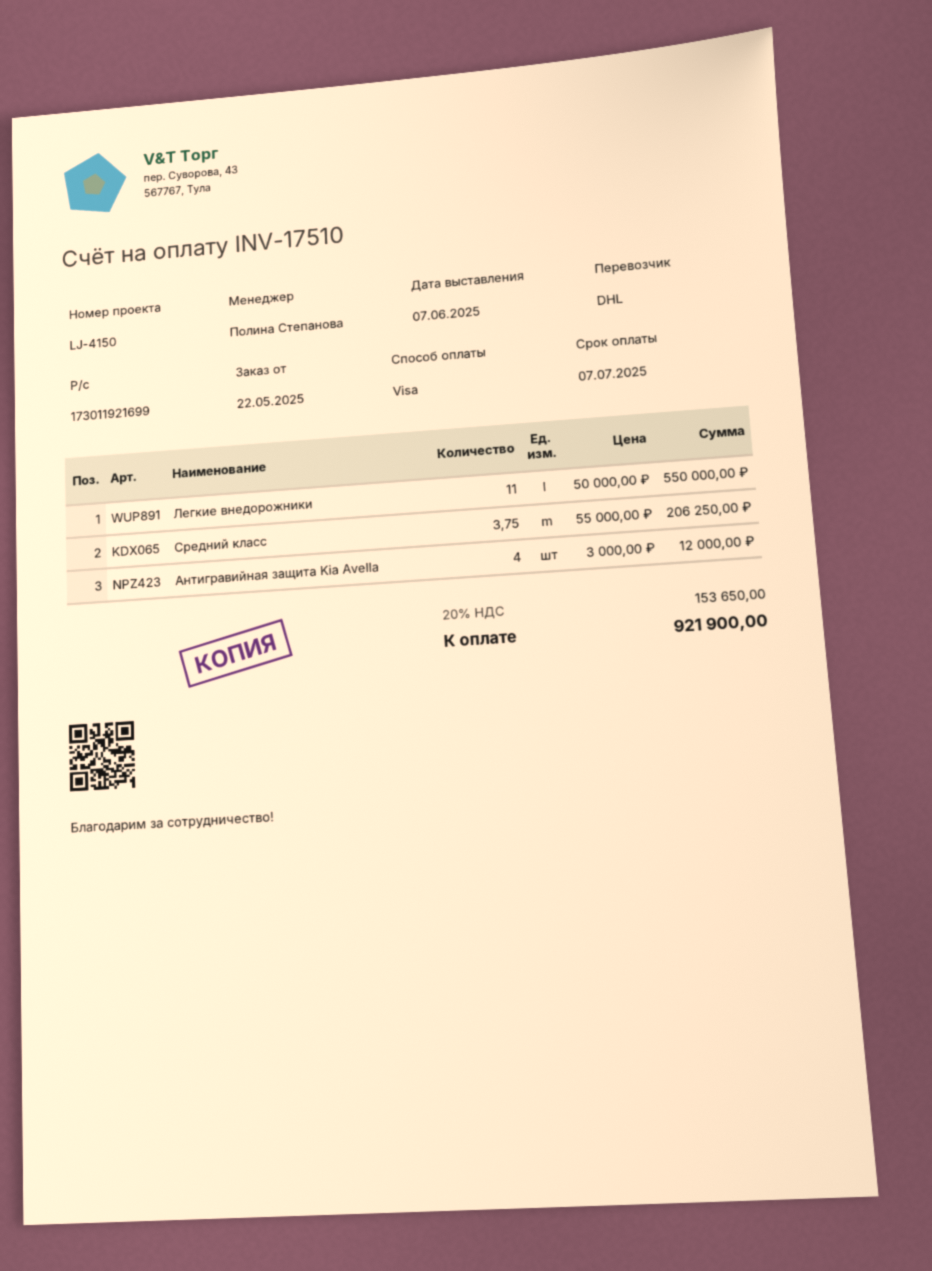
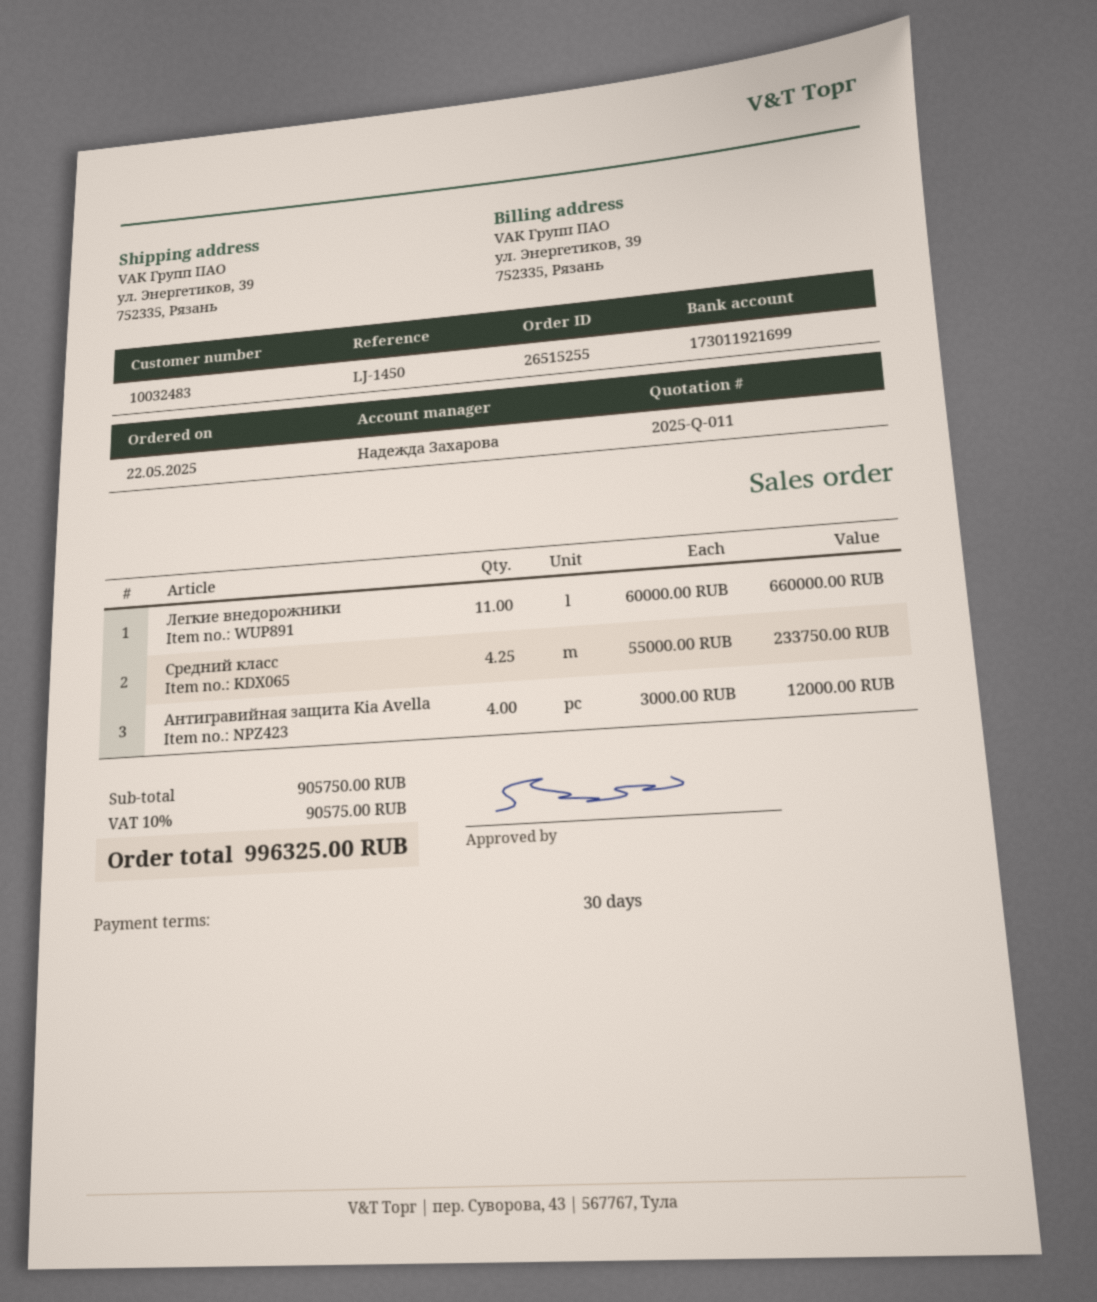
reference: LJ-4150 -> LJ-1450
sales rep: Полина Степанова -> Надежда Захарова
Легкие внедорожники: 11 x 50000.00 = 550000.00 -> 11 x 60000.00 = 660000.00
Средний класс: 3.75 x 55000.00 = 206250.00 -> 4.25 x 55000.00 = 233750.00
tax: 20% = 153650.00 -> 10% = 90575.00
total: 921900.00 -> 996325.00

